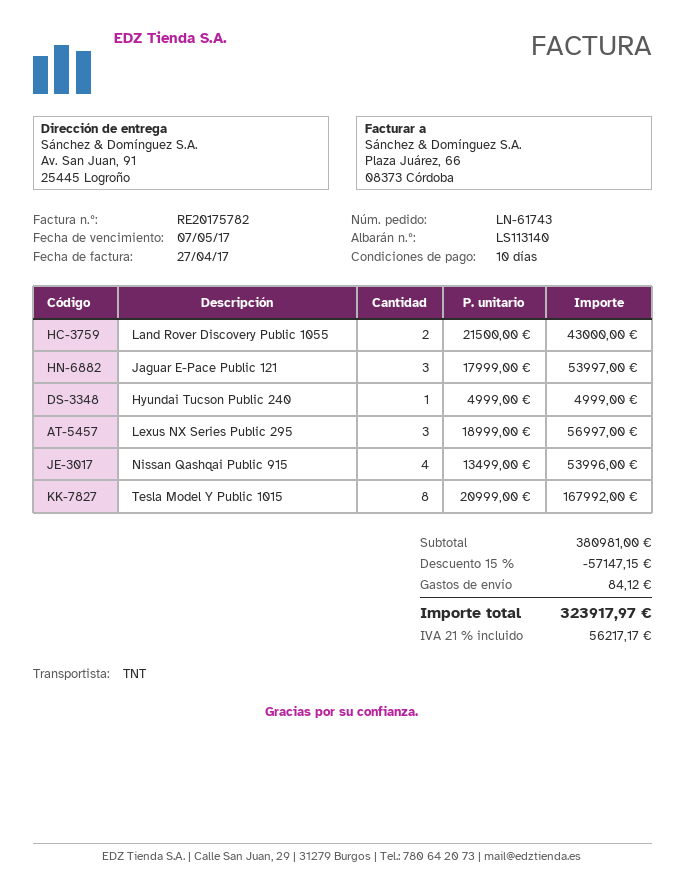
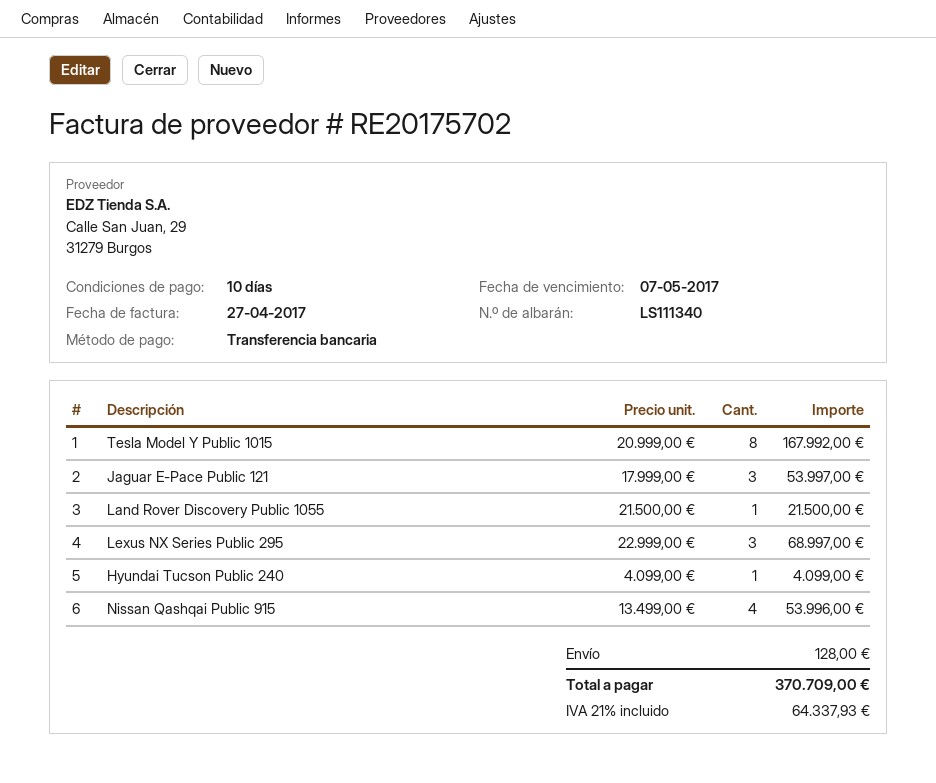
delivery note number: LS113140 -> LS111340
invoice number: RE20175782 -> RE20175702
Land Rover Discovery Public 1055: 2 x 21500.00 = 43000.00 -> 1 x 21500.00 = 21500.00
Hyundai Tucson Public 240: 1 x 4999.00 = 4999.00 -> 1 x 4099.00 = 4099.00
Lexus NX Series Public 295: 3 x 18999.00 = 56997.00 -> 3 x 22999.00 = 68997.00
discount: 15% = 57147.15 -> none
shipping: 84.12 -> 128.00
tax: 21% = 56217.17 -> 21% = 64337.93
total: 323917.97 -> 370709.00

